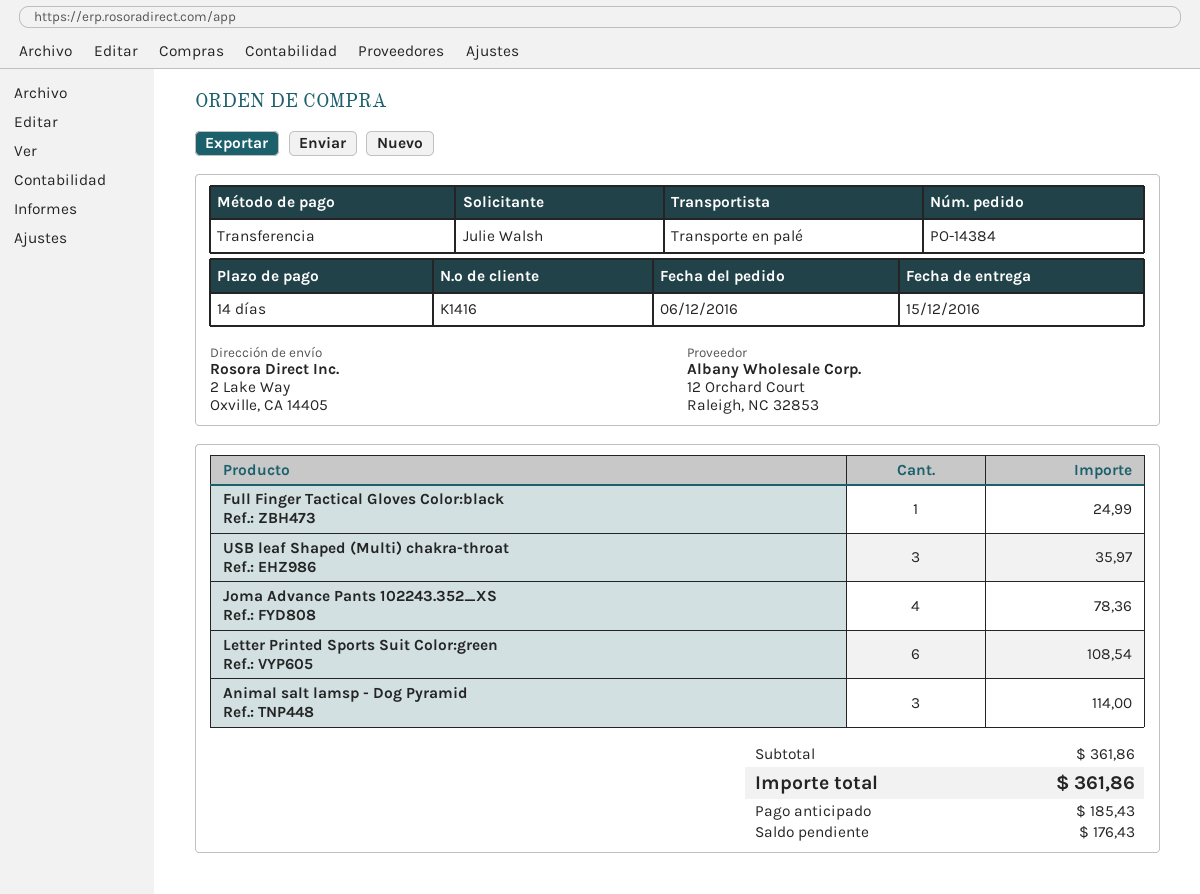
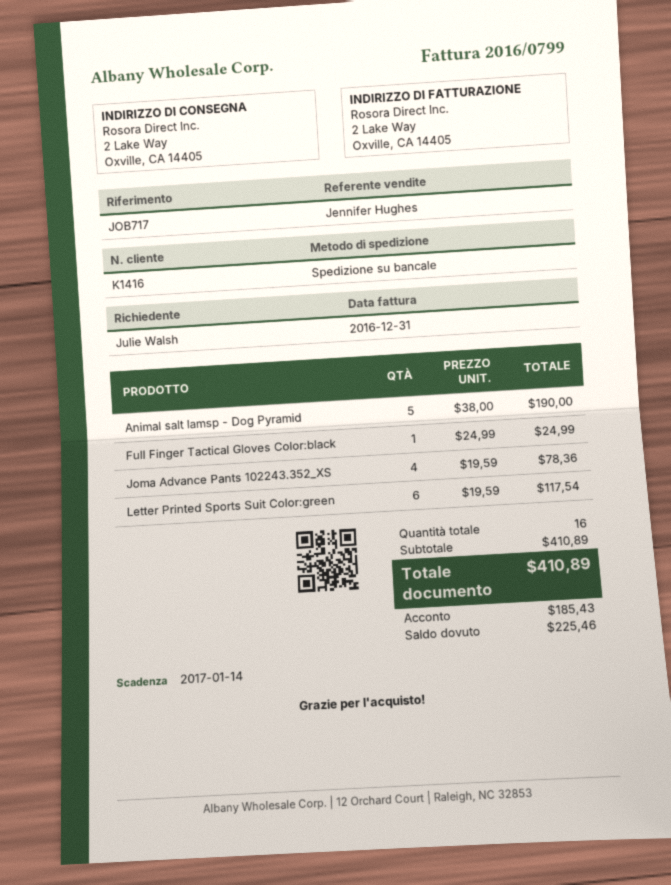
USB leaf Shaped (Multi) chakra-throat: 3 for 35.97 -> none
Letter Printed Sports Suit Color:green: 6 for 108.54 -> 6 for 117.54
Animal salt lamsp - Dog Pyramid: 3 for 114.00 -> 5 for 190.00
subtotal: 361.86 -> 410.89
total: 361.86 -> 410.89
balance: 176.43 -> 225.46

